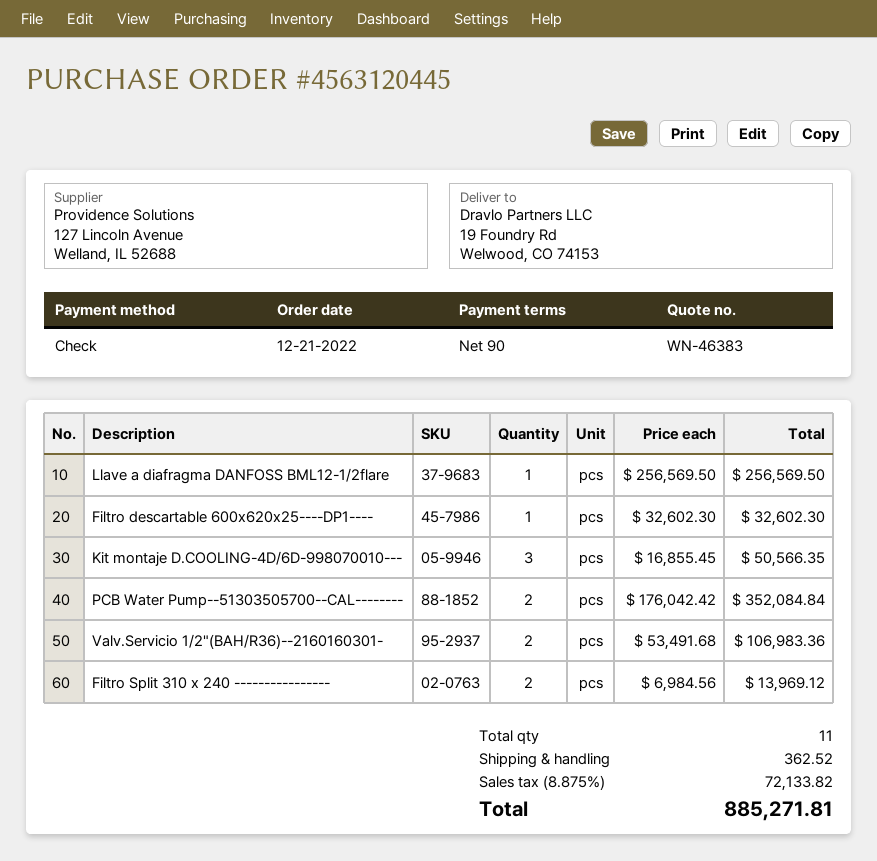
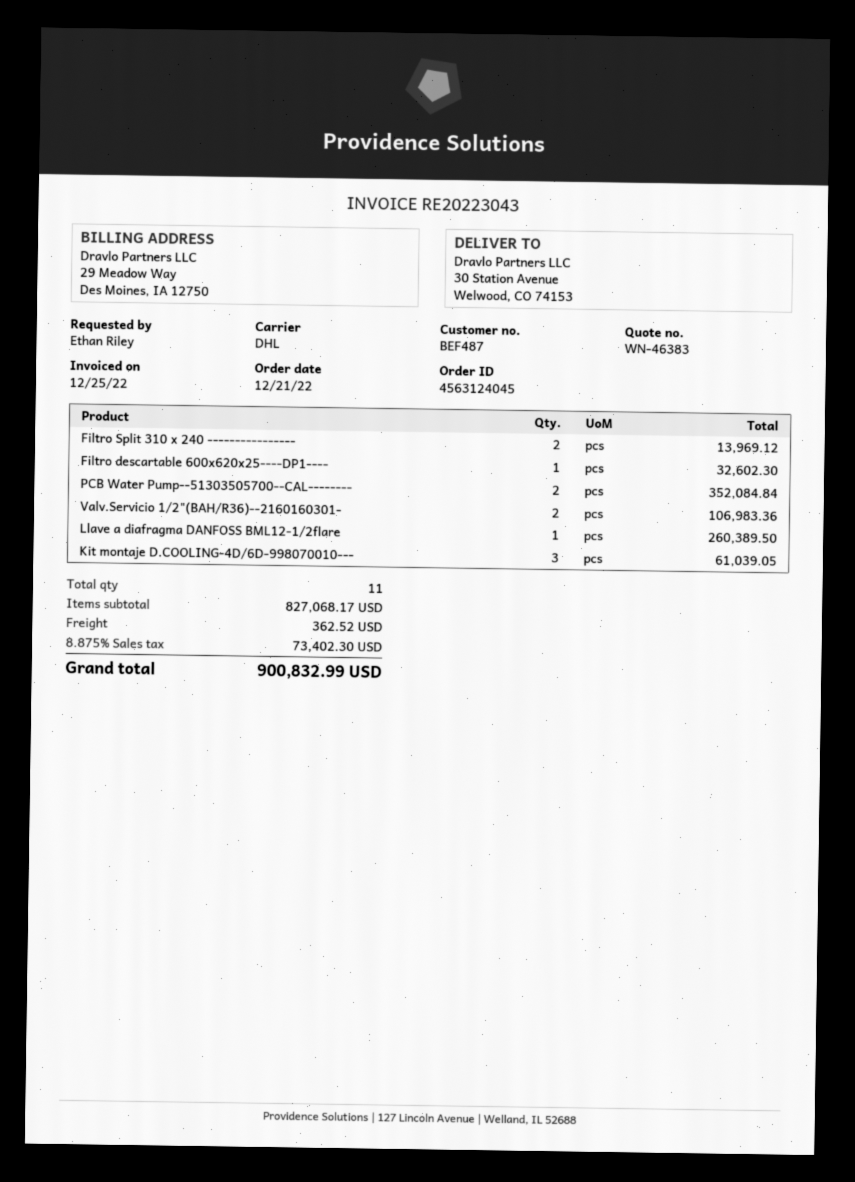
order number: 4563120445 -> 4563124045
ship to: 19 Foundry Rd, Welwood, CO 74153 -> 30 Station Avenue, Welwood, CO 74153
Llave a diafragma DANFOSS BML12-1/2flare: 1 for 256569.50 -> 1 for 260389.50
Kit montaje D.COOLING-4D/6D-998070010---: 3 for 50566.35 -> 3 for 61039.05
tax: 8.875% = 72133.82 -> 8.875% = 73402.30
total: 885271.81 -> 900832.99

